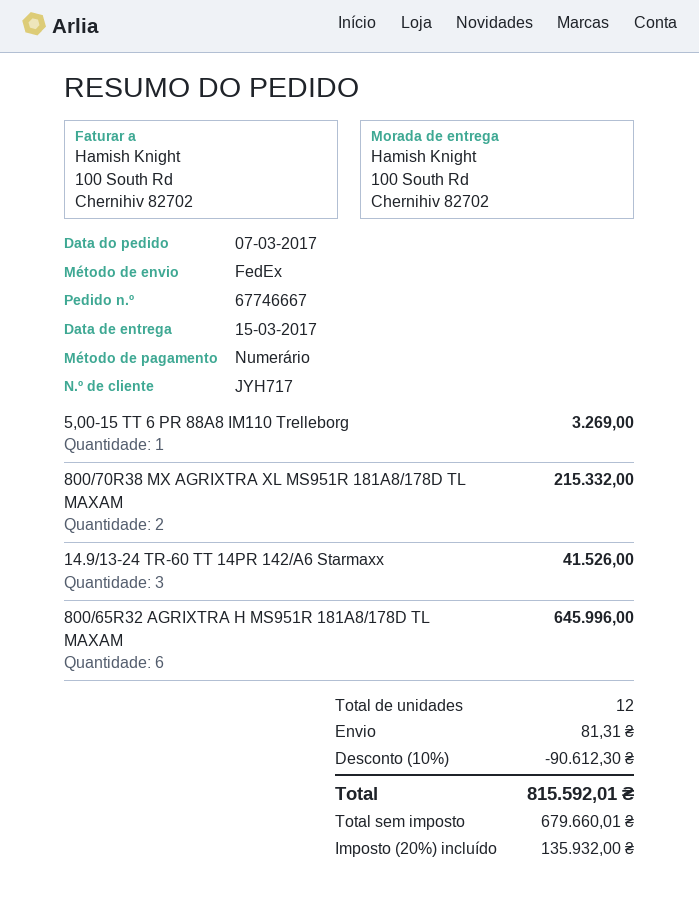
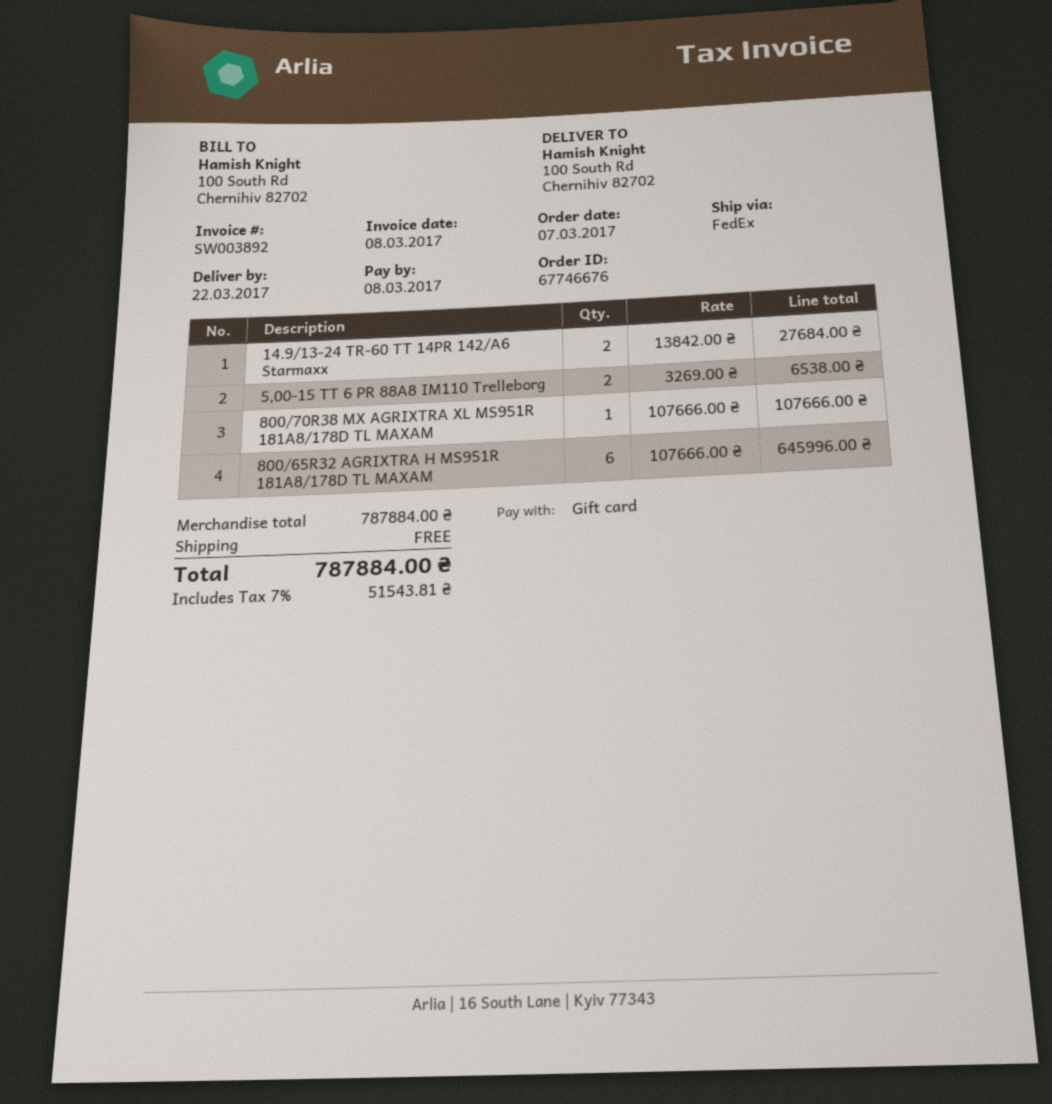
order number: 67746667 -> 67746676
delivery date: 2017-03-15 -> 2017-03-22
payment method: cash -> gift card
5,00-15 TT 6 PR 88A8 IM110 Trelleborg: 1 for 3269.00 -> 2 for 6538.00
800/70R38 MX AGRIXTRA XL MS951R 181A8/178D TL MAXAM: 2 for 215332.00 -> 1 for 107666.00
14.9/13-24 TR-60 TT 14PR 142/A6 Starmaxx: 3 for 41526.00 -> 2 for 27684.00
discount: 10% = 90612.30 -> none
shipping: 81.31 -> 0.00
tax: 20% = 135932.00 -> 7% = 51543.81
total: 815592.01 -> 787884.00

